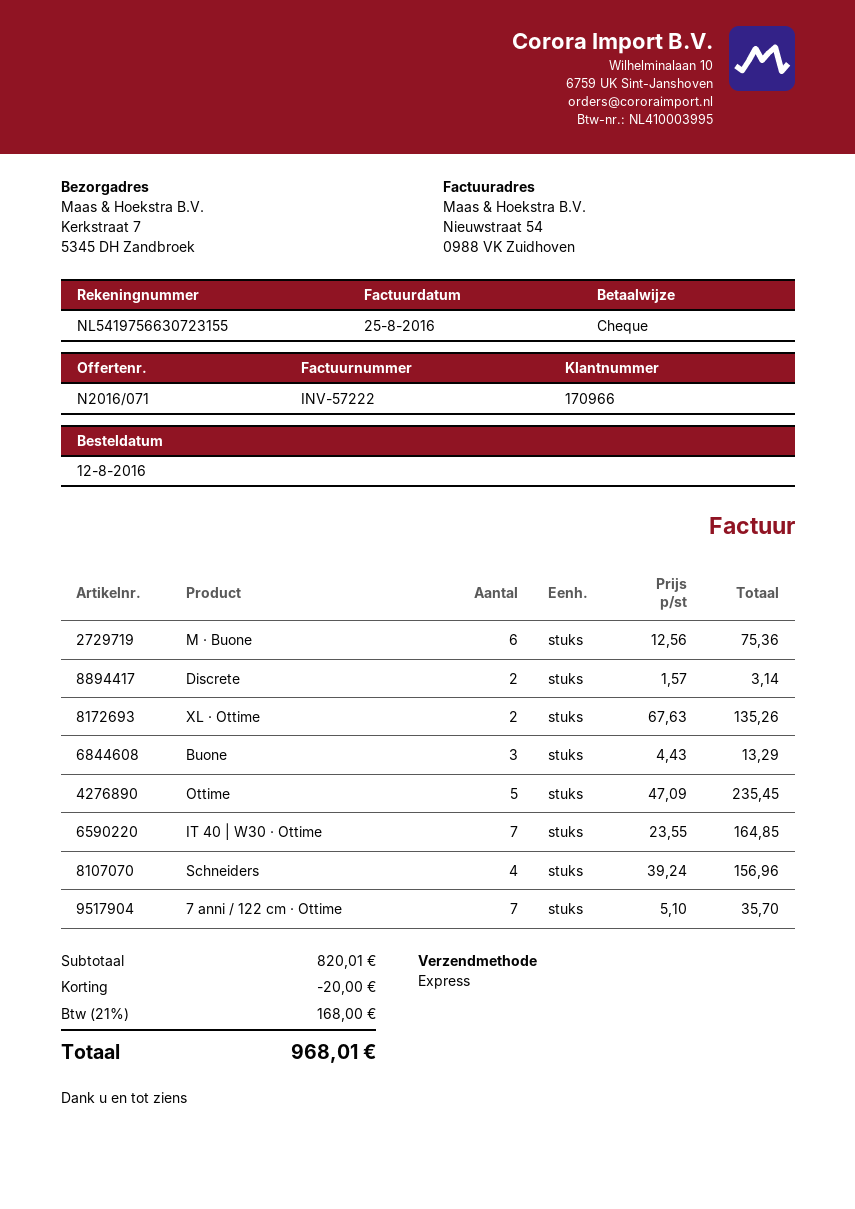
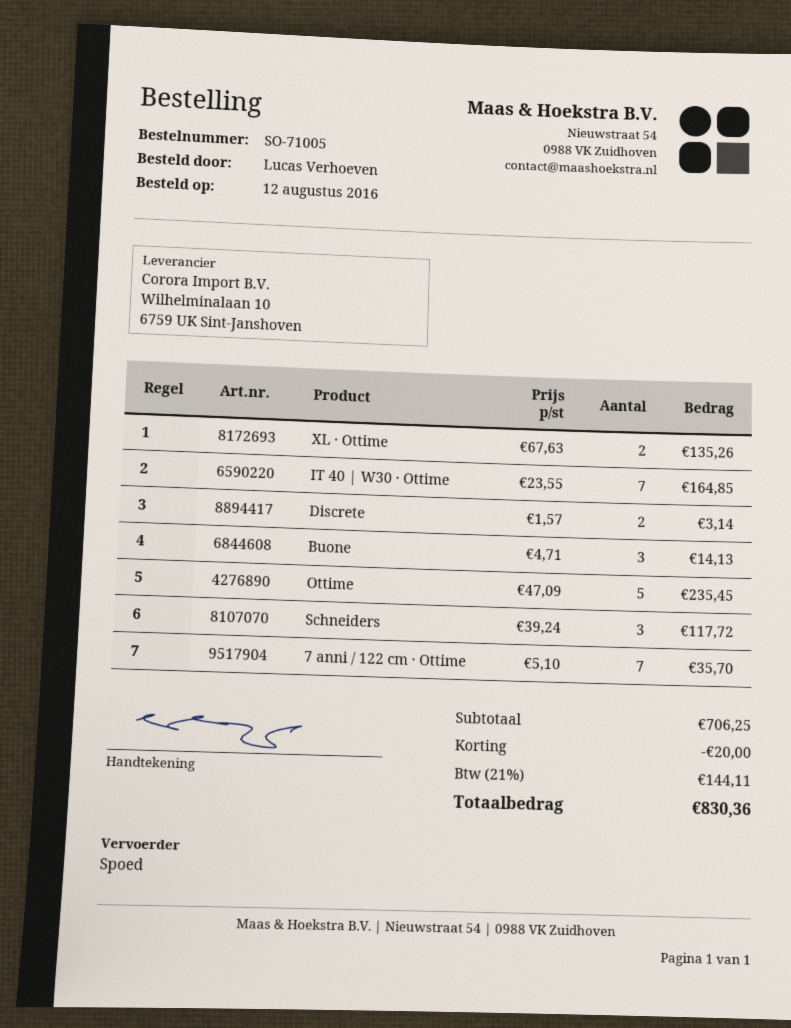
M · Buone: 6 x 12.56 = 75.36 -> none
Buone: 3 x 4.43 = 13.29 -> 3 x 4.71 = 14.13
Schneiders: 4 x 39.24 = 156.96 -> 3 x 39.24 = 117.72
subtotal: 820.01 -> 706.25
tax: 21% = 168.00 -> 21% = 144.11
total: 968.01 -> 830.36

